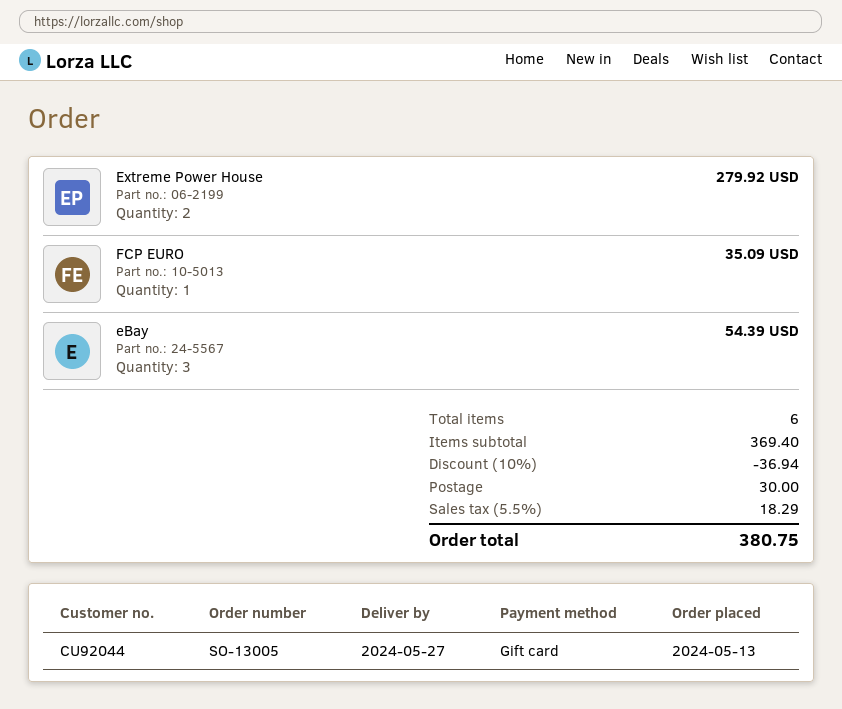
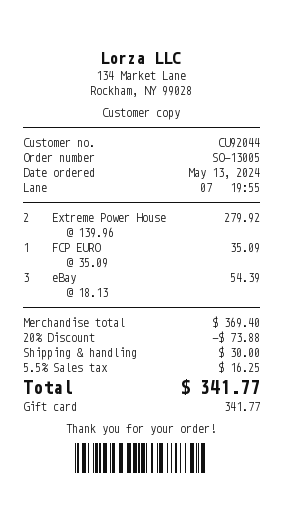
discount: 10% = 36.94 -> 20% = 73.88
tax: 5.5% = 18.29 -> 5.5% = 16.25
total: 380.75 -> 341.77

